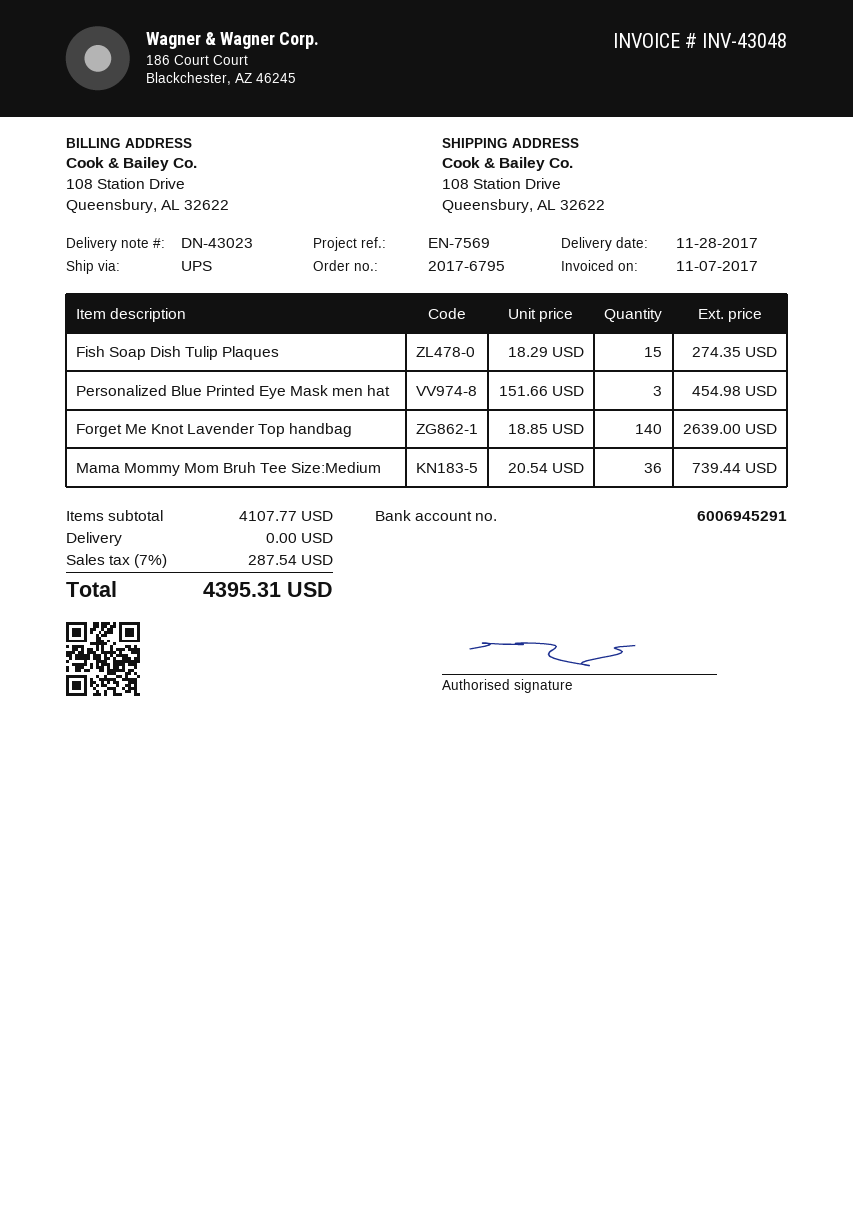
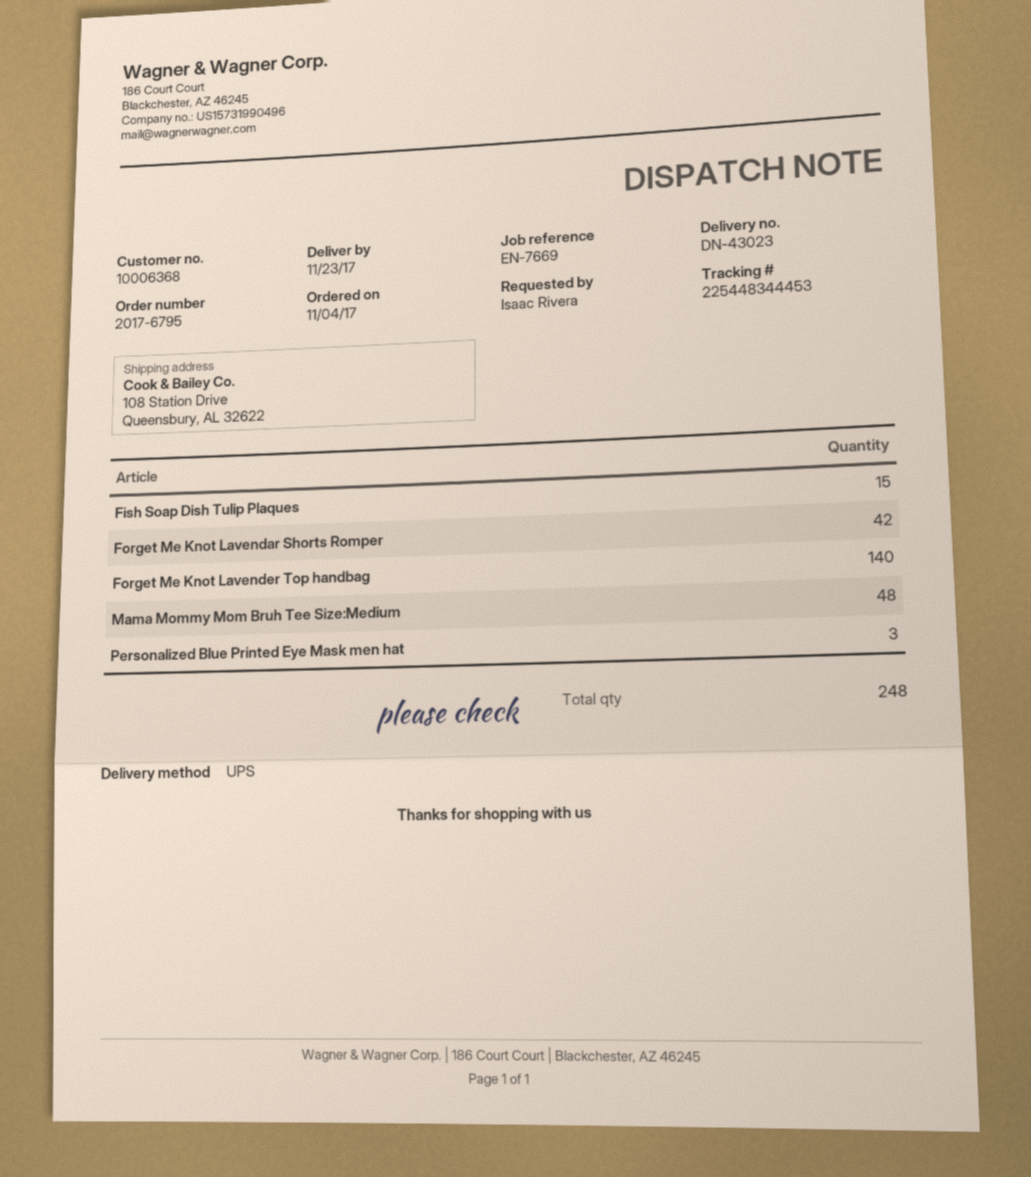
delivery date: 2017-11-28 -> 2017-11-23
reference: EN-7569 -> EN-7669
Mama Mommy Mom Bruh Tee Size:Medium: 36 -> 48
Forget Me Knot Lavendar Shorts Romper: none -> 42

